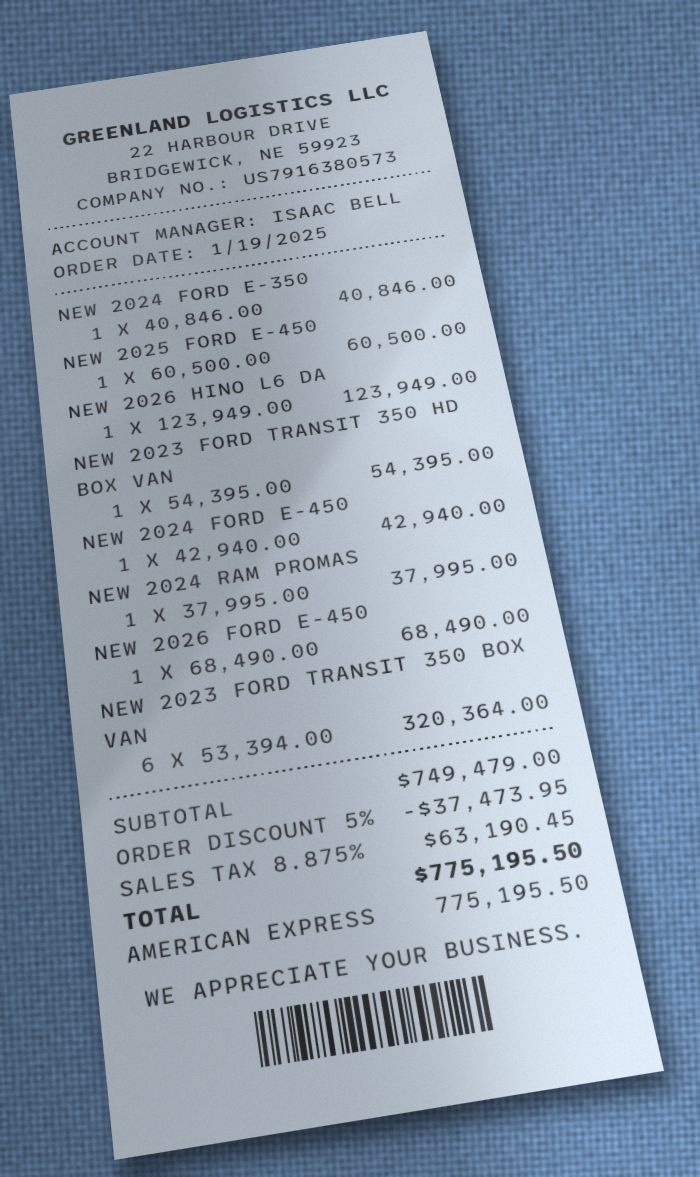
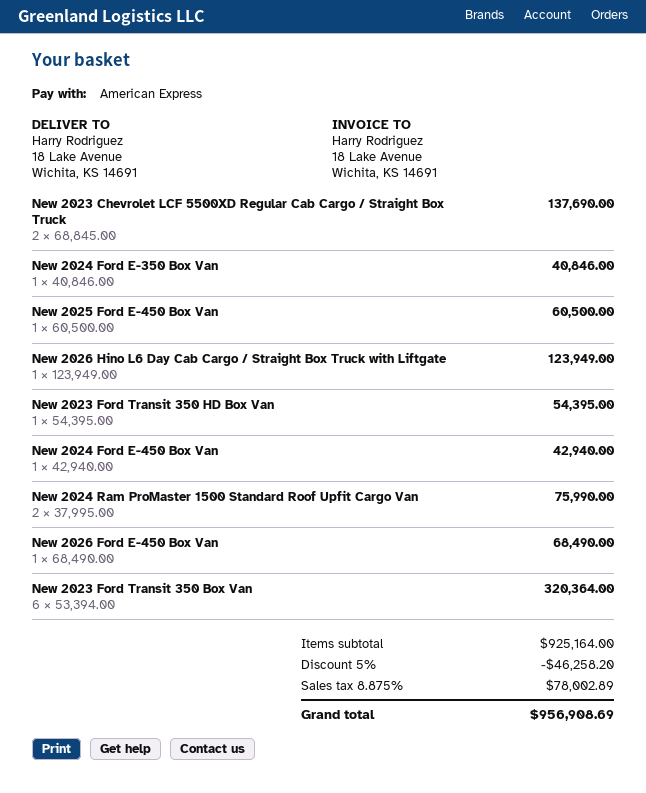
NEW 2024 RAM PROMAS: 1 x 37995.00 = 37995.00 -> 2 x 37995.00 = 75990.00
New 2023 Chevrolet LCF 5500XD Regular Cab Cargo / Straight Box Truck: none -> 2 x 68845.00 = 137690.00
subtotal: 749479.00 -> 925164.00
discount: 5% = 37473.95 -> 5% = 46258.20
tax: 8.875% = 63190.45 -> 8.875% = 78002.89
total: 775195.50 -> 956908.69

